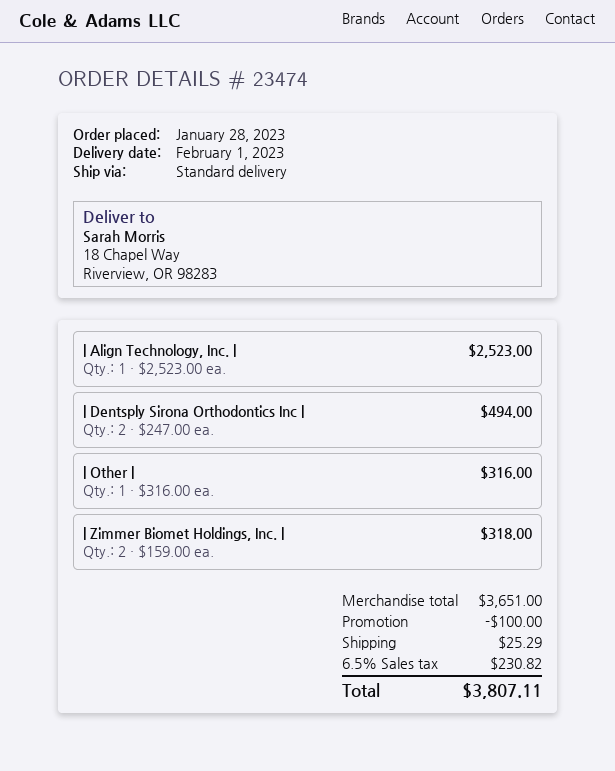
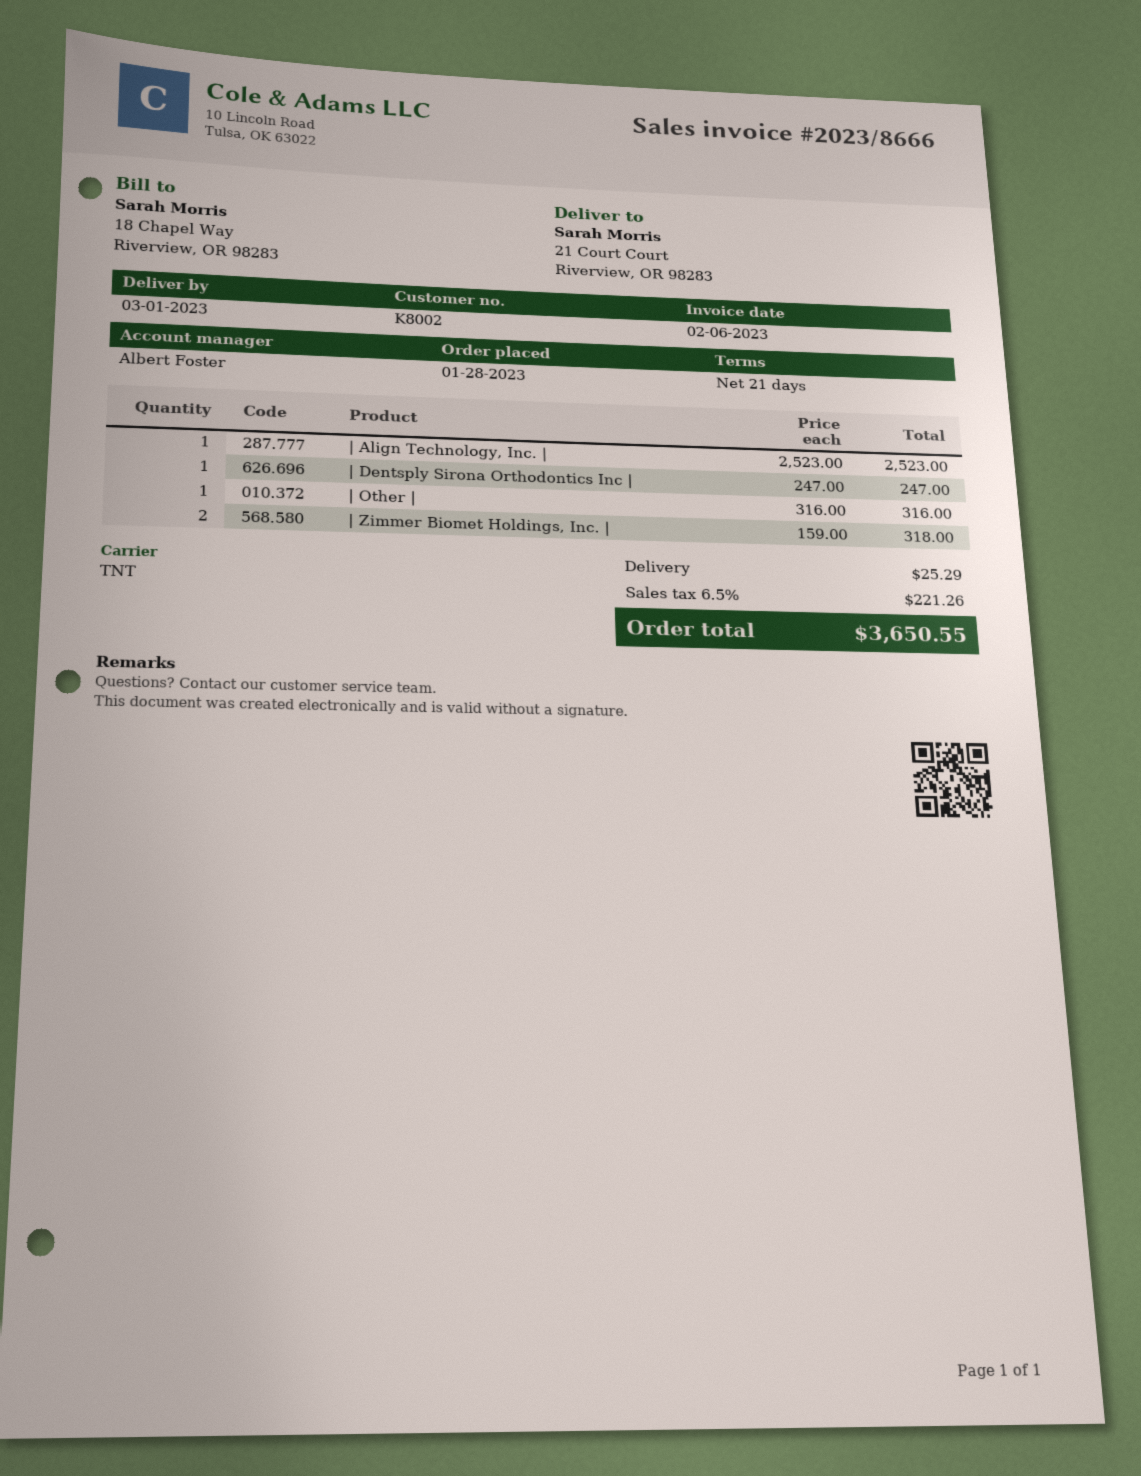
delivery date: 2023-02-01 -> 2023-03-01
shipping method: standard -> TNT
ship to: 18 Chapel Way, Riverview, OR 98283 -> 21 Court Court, Riverview, OR 98283
| Dentsply Sirona Orthodontics Inc |: 2 x 247.00 = 494.00 -> 1 x 247.00 = 247.00
discount: 100.00 -> none
tax: 6.5% = 230.82 -> 6.5% = 221.26
total: 3807.11 -> 3650.55

